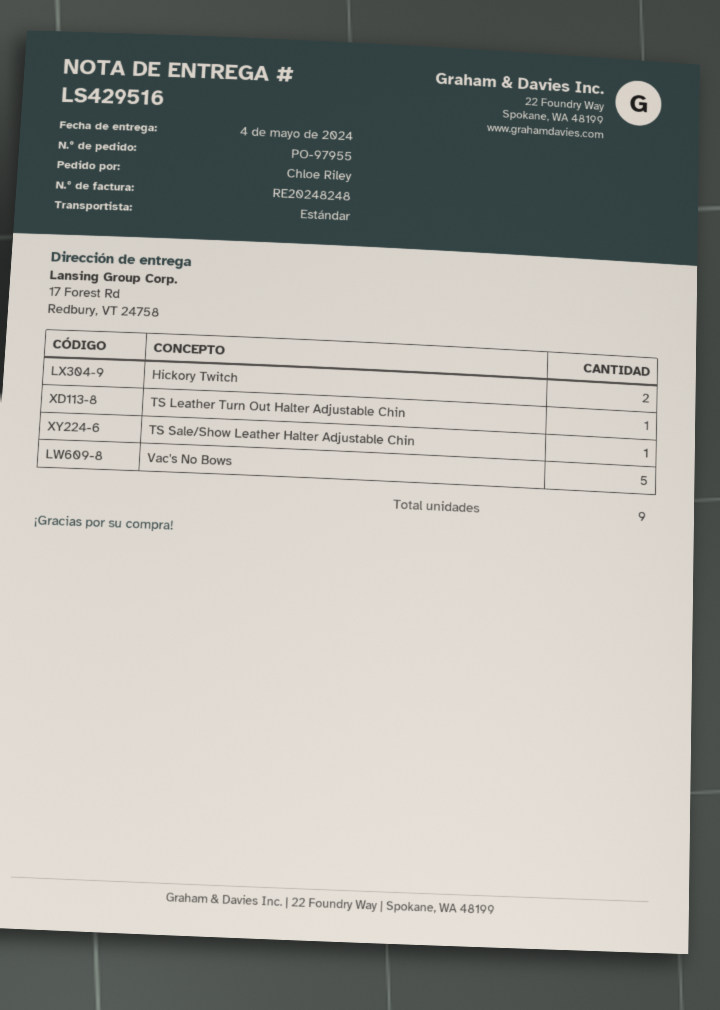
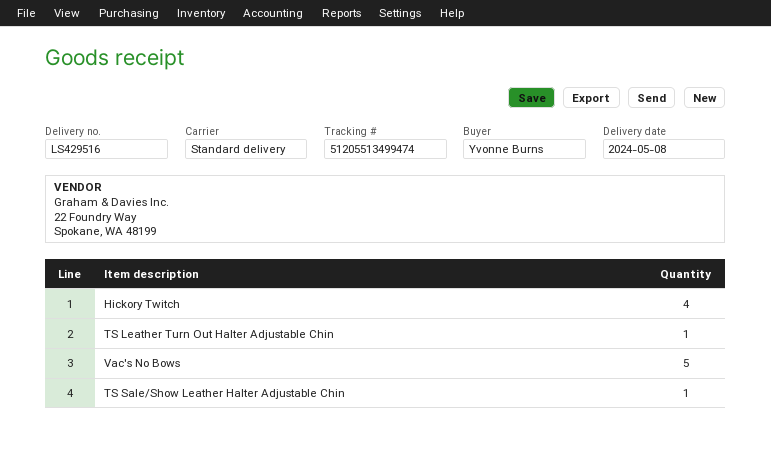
delivery date: 2024-05-04 -> 2024-05-08
ordered by: Chloe Riley -> Yvonne Burns
Hickory Twitch: 2 -> 4

